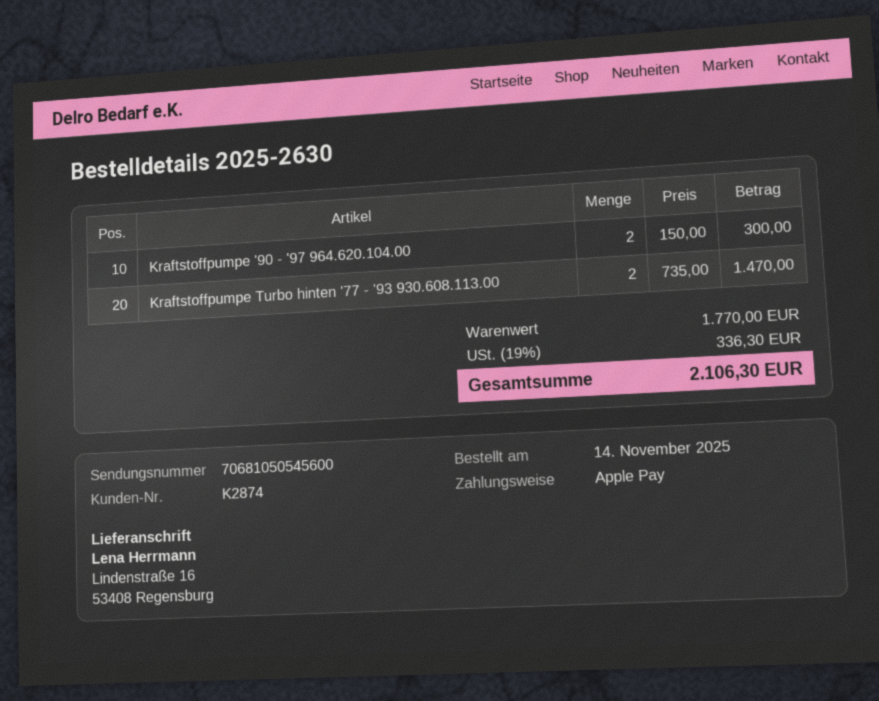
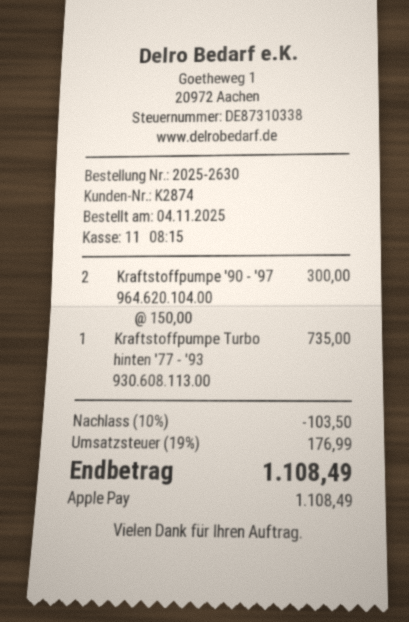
order date: 2025-11-14 -> 2025-11-04
Kraftstoffpumpe Turbo hinten '77 - '93 930.608.113.00: 2 x 735.00 = 1470.00 -> 1 x 735.00 = 735.00
discount: none -> 10% = 103.50
tax: 19% = 336.30 -> 19% = 176.99
total: 2106.30 -> 1108.49

